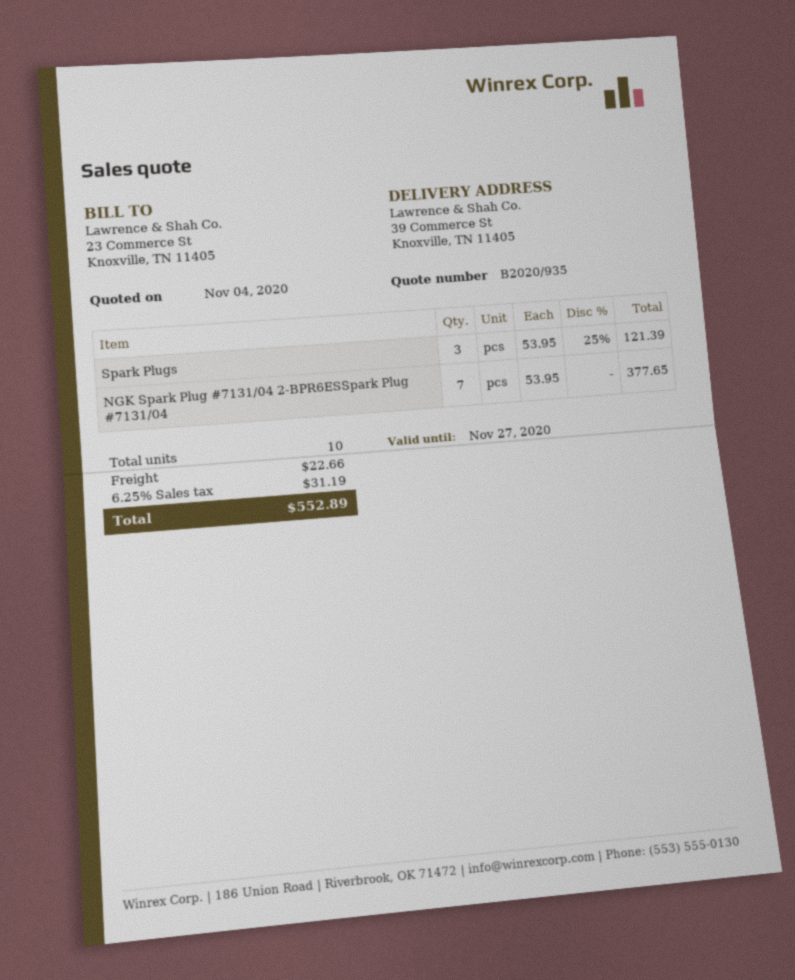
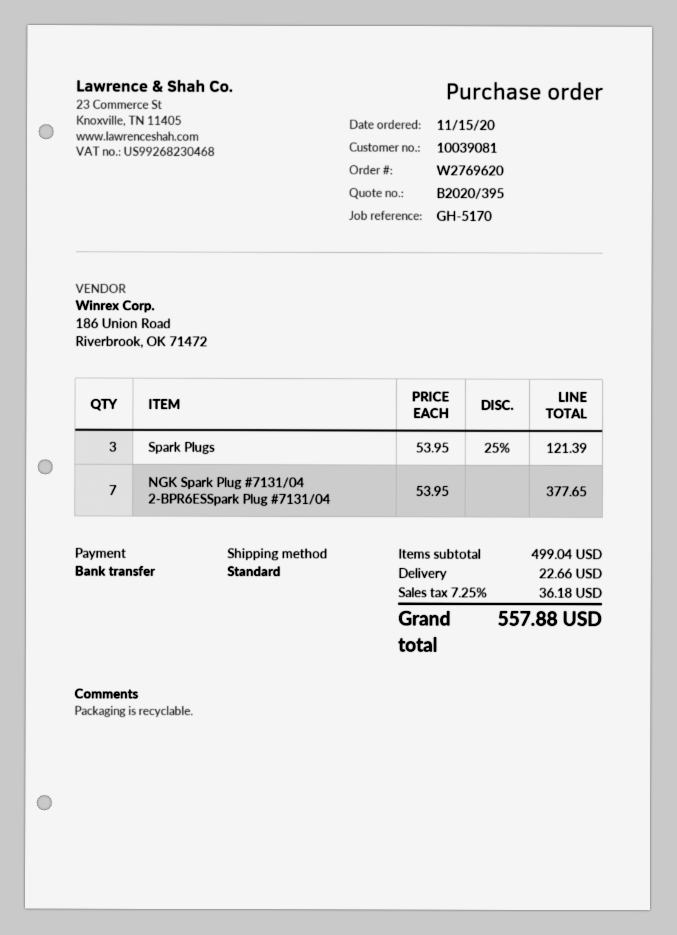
quote number: B2020/935 -> B2020/395
tax: 6.25% = 31.19 -> 7.25% = 36.18
total: 552.89 -> 557.88

